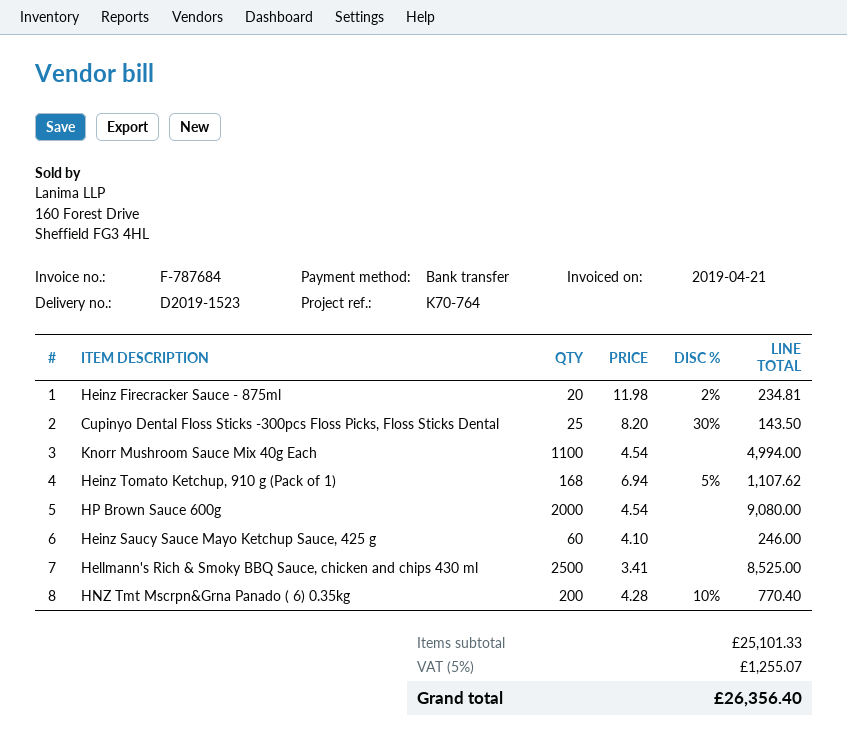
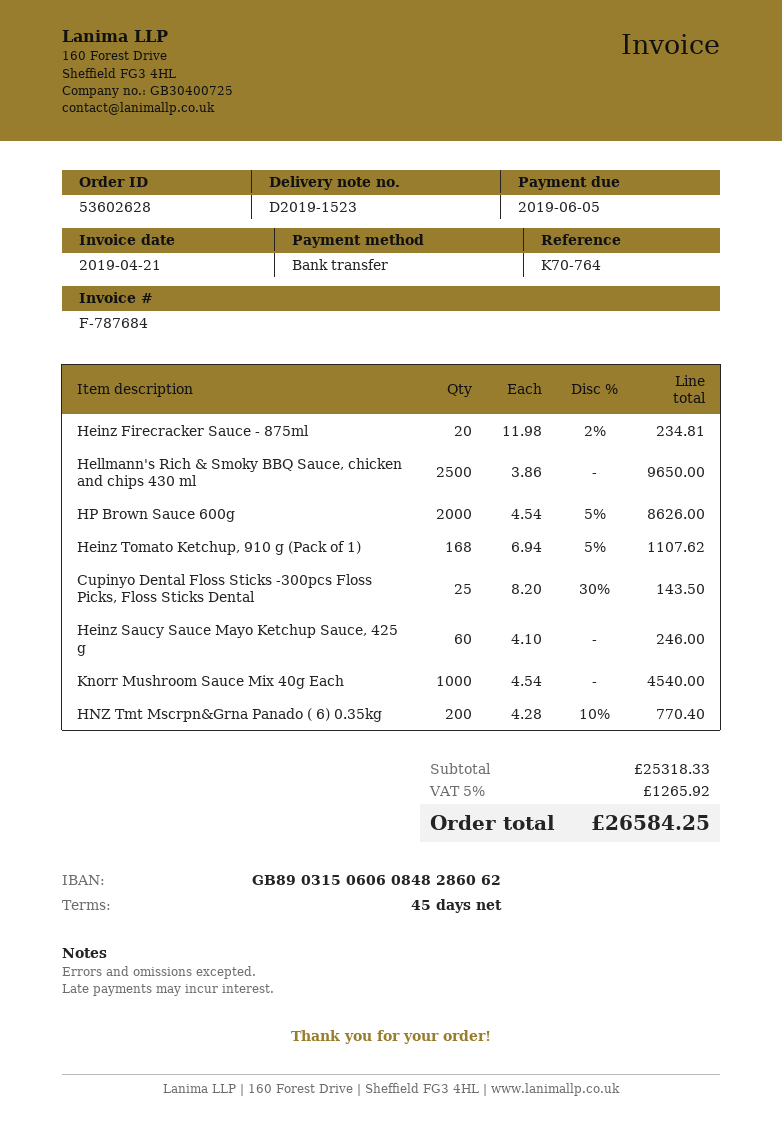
Knorr Mushroom Sauce Mix 40g Each: 1100 x 4.54 = 4994.00 -> 1000 x 4.54 = 4540.00
HP Brown Sauce 600g: 2000 x 4.54 = 9080.00 -> 2000 x 4.54 - 5% = 8626.00
Hellmann's Rich & Smoky BBQ Sauce, chicken and chips 430 ml: 2500 x 3.41 = 8525.00 -> 2500 x 3.86 = 9650.00
subtotal: 25101.33 -> 25318.33
tax: 5% = 1255.07 -> 5% = 1265.92
total: 26356.40 -> 26584.25

